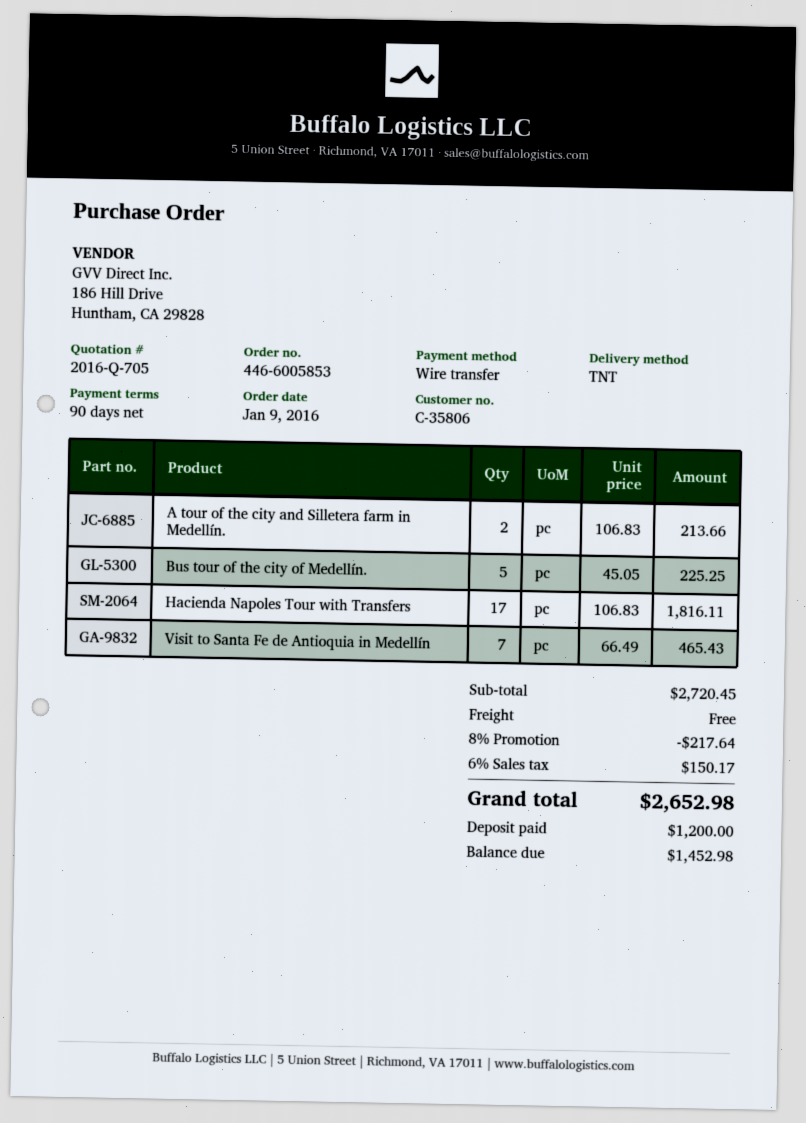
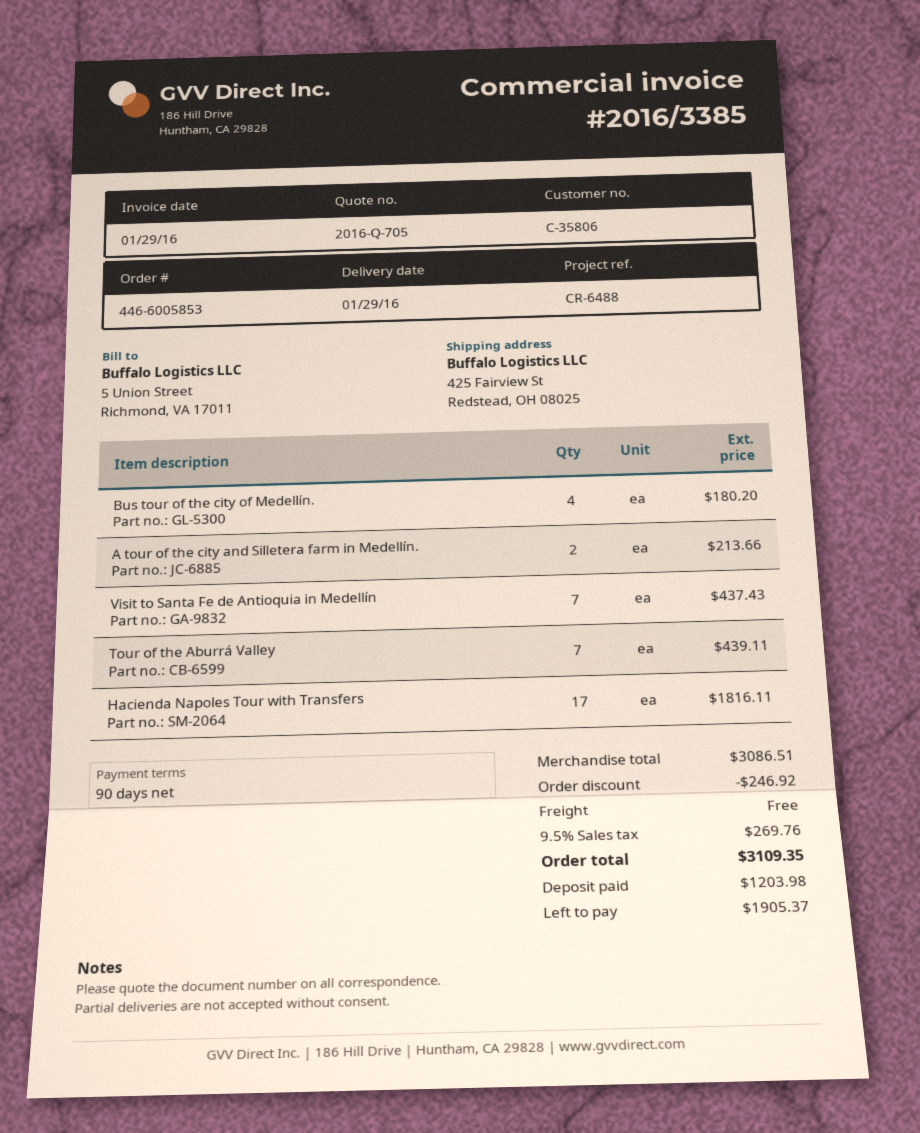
Bus tour of the city of Medellín.: 5 for 225.25 -> 4 for 180.20
Visit to Santa Fe de Antioquia in Medellín: 7 for 465.43 -> 7 for 437.43
Tour of the Aburrá Valley: none -> 7 for 439.11
subtotal: 2720.45 -> 3086.51
discount: 217.64 -> 246.92
tax: 6% = 150.17 -> 9.5% = 269.76
total: 2652.98 -> 3109.35
deposit: 1200.00 -> 1203.98
balance: 1452.98 -> 1905.37

